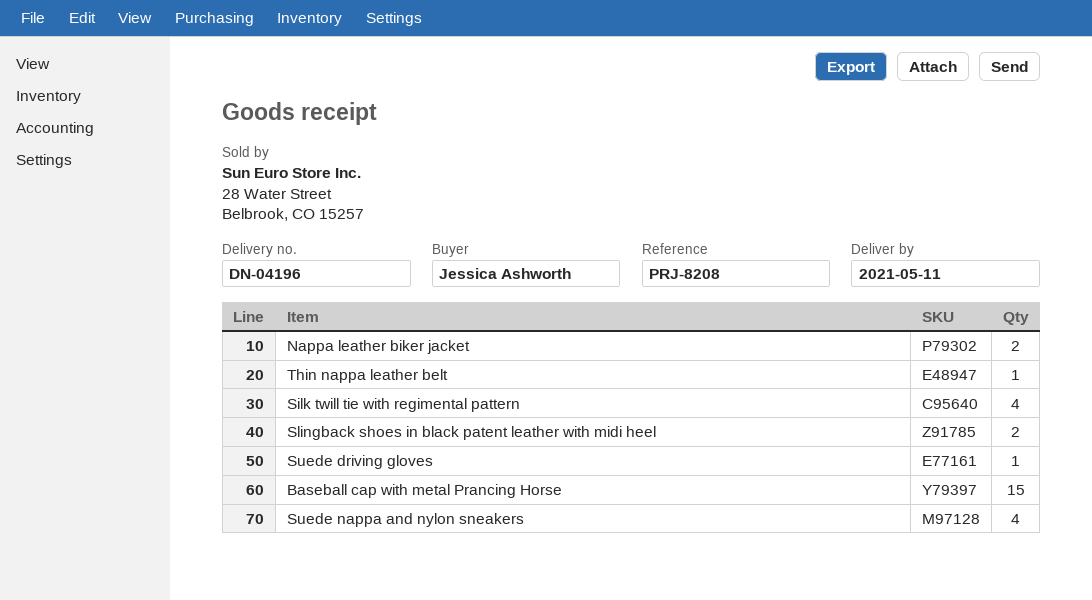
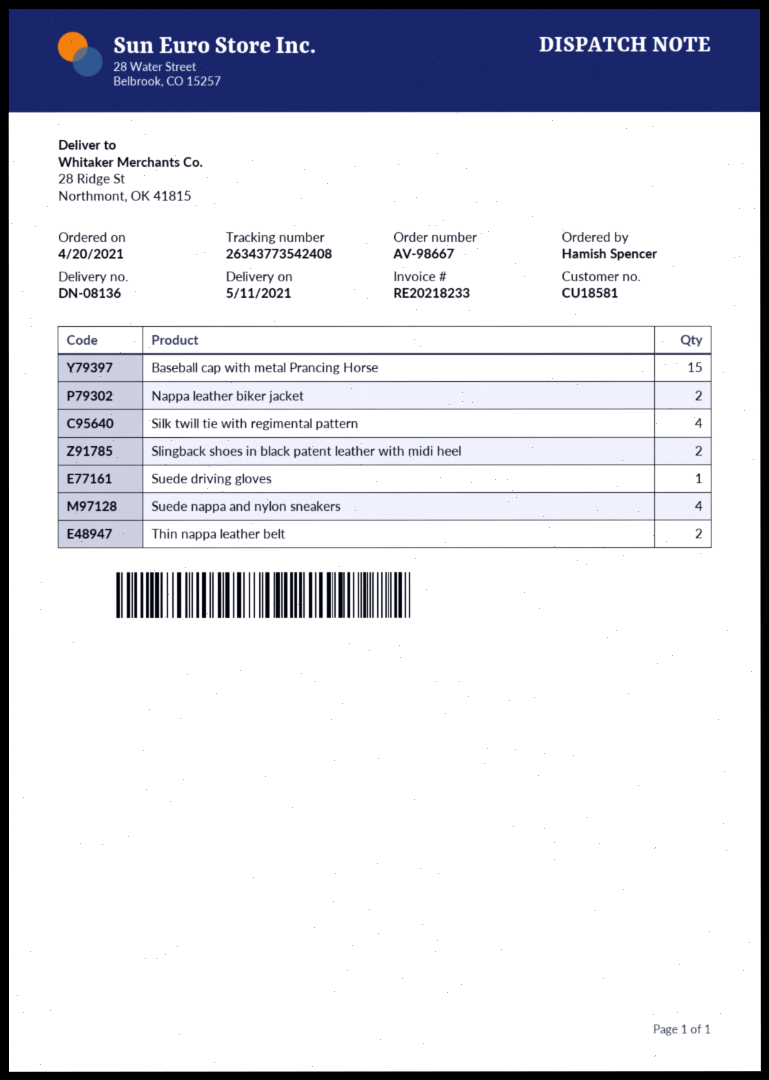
delivery note number: DN-04196 -> DN-08136
ordered by: Jessica Ashworth -> Hamish Spencer
Thin nappa leather belt: 1 -> 2

